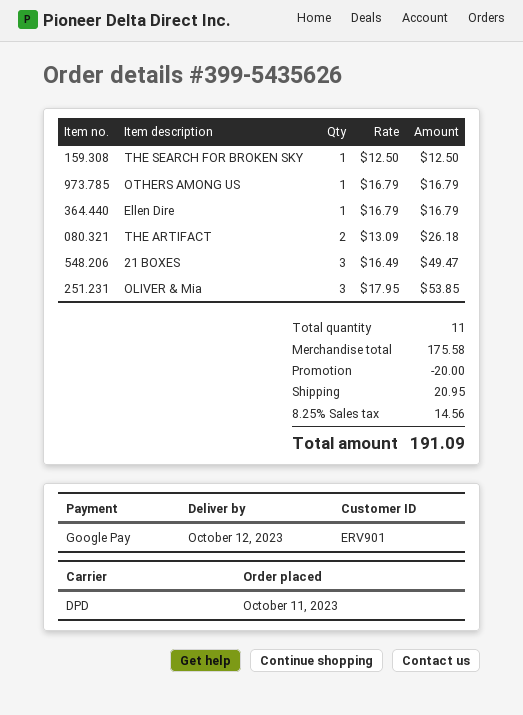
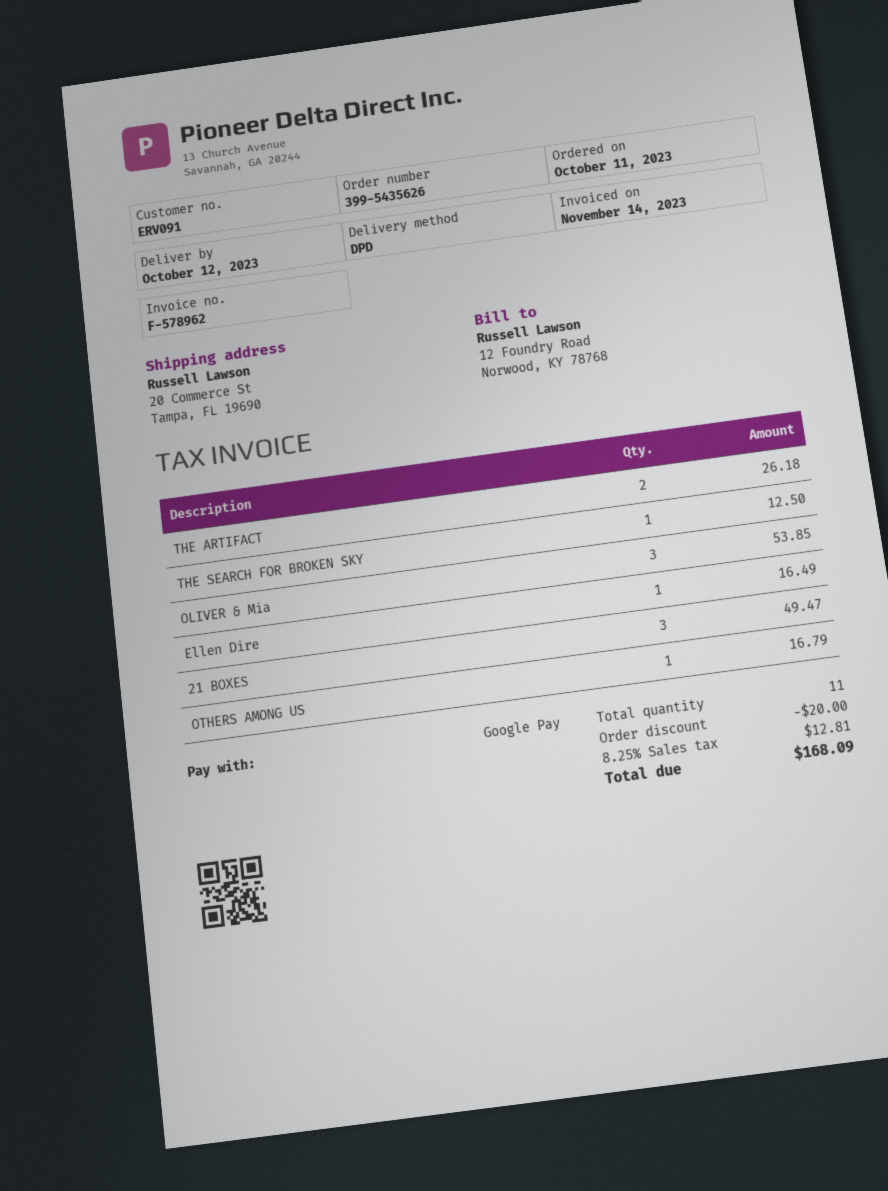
customer number: ERV901 -> ERV091
Ellen Dire: 1 for 16.79 -> 1 for 16.49
shipping: 20.95 -> none
tax: 8.25% = 14.56 -> 8.25% = 12.81
total: 191.09 -> 168.09

